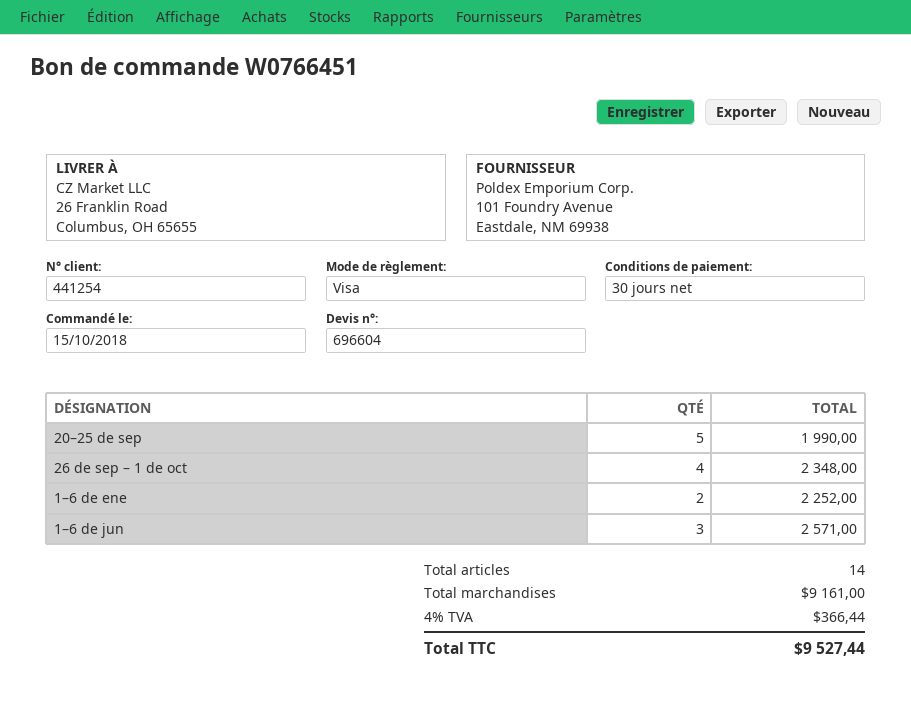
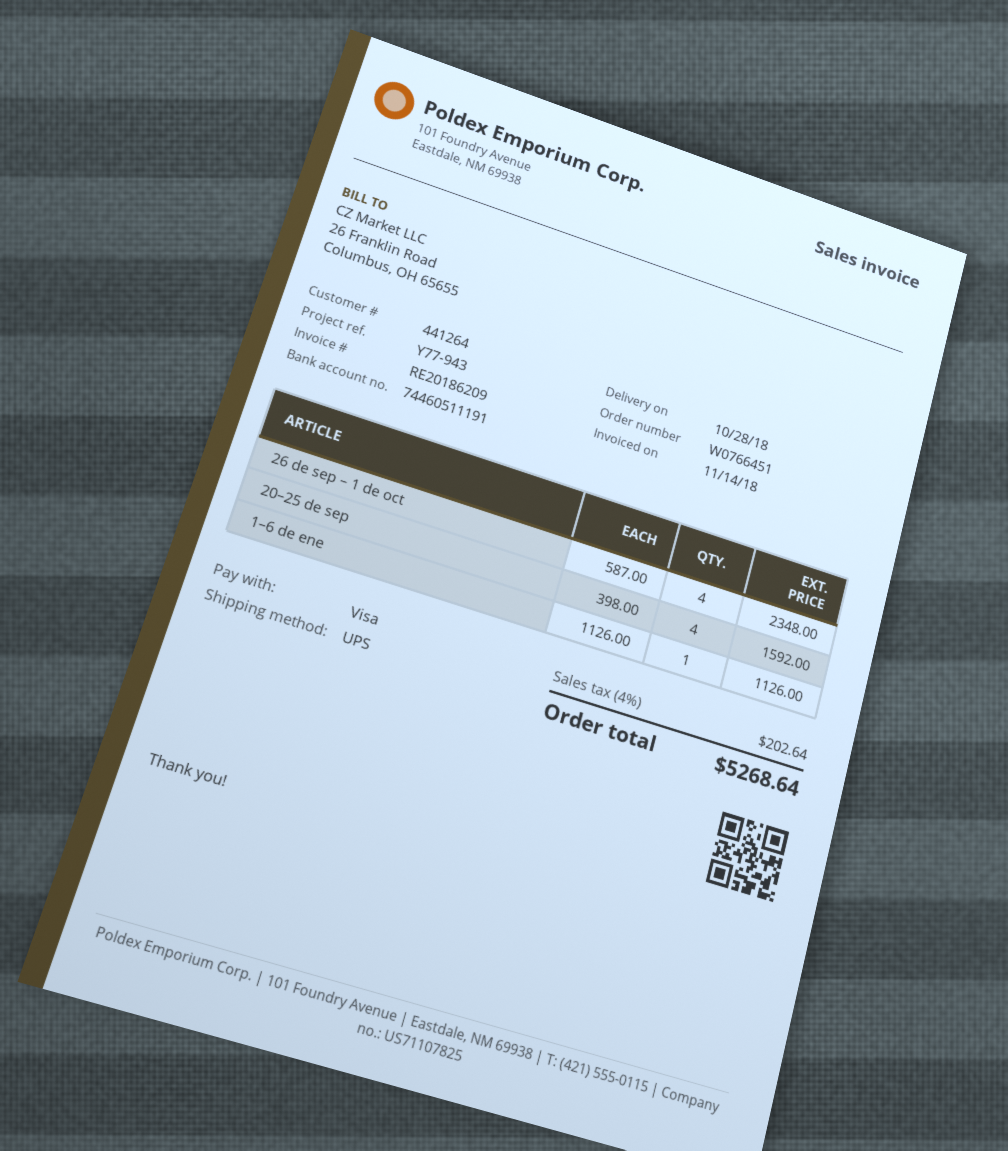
customer number: 441254 -> 441264
20–25 de sep: 5 for 1990.00 -> 4 for 1592.00
1–6 de ene: 2 for 2252.00 -> 1 for 1126.00
1–6 de jun: 3 for 2571.00 -> none
tax: 4% = 366.44 -> 4% = 202.64
total: 9527.44 -> 5268.64

